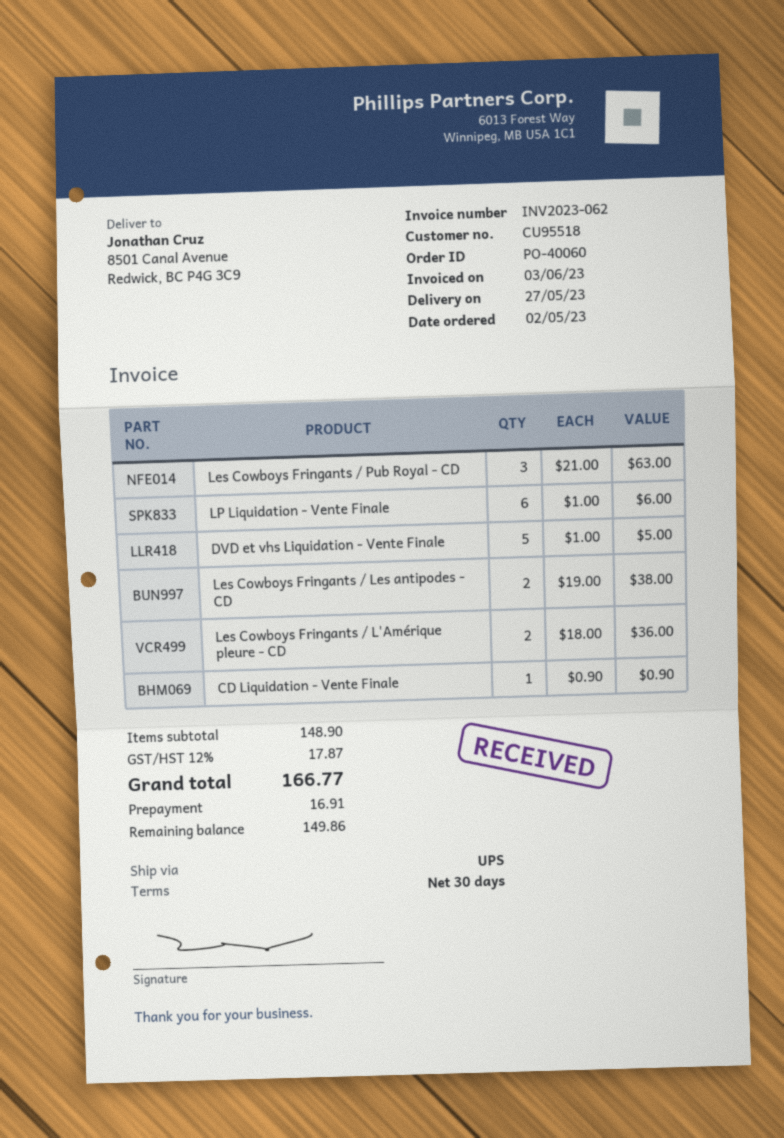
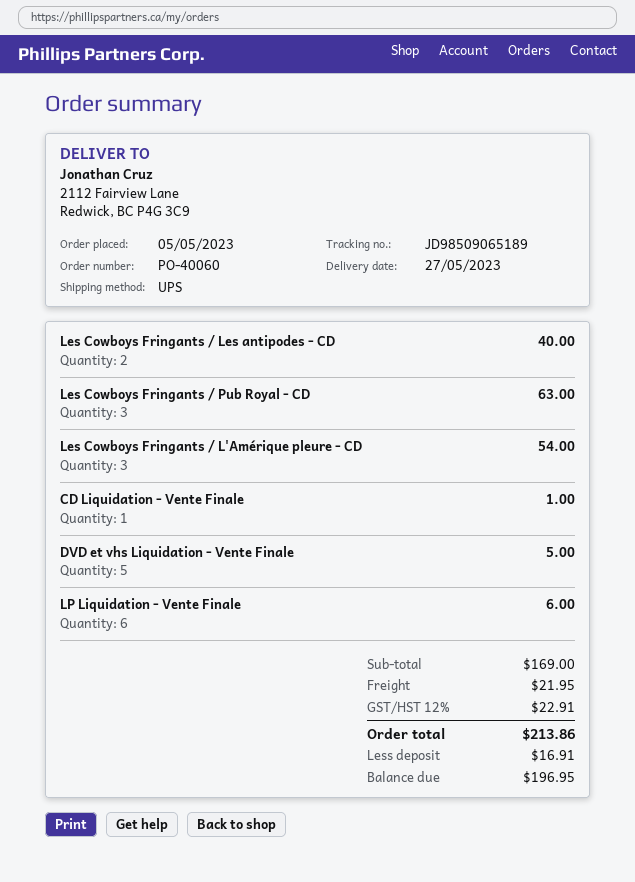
order date: 2023-05-02 -> 2023-05-05
ship to: 8501 Canal Avenue, Redwick, BC P4G 3C9 -> 2112 Fairview Lane, Redwick, BC P4G 3C9
Les Cowboys Fringants / Les antipodes - CD: 2 for 38.00 -> 2 for 40.00
Les Cowboys Fringants / L'Amérique pleure - CD: 2 for 36.00 -> 3 for 54.00
CD Liquidation - Vente Finale: 1 for 0.90 -> 1 for 1.00
subtotal: 148.90 -> 169.00
shipping: none -> 21.95
tax: 12% = 17.87 -> 12% = 22.91
total: 166.77 -> 213.86
balance: 149.86 -> 196.95

